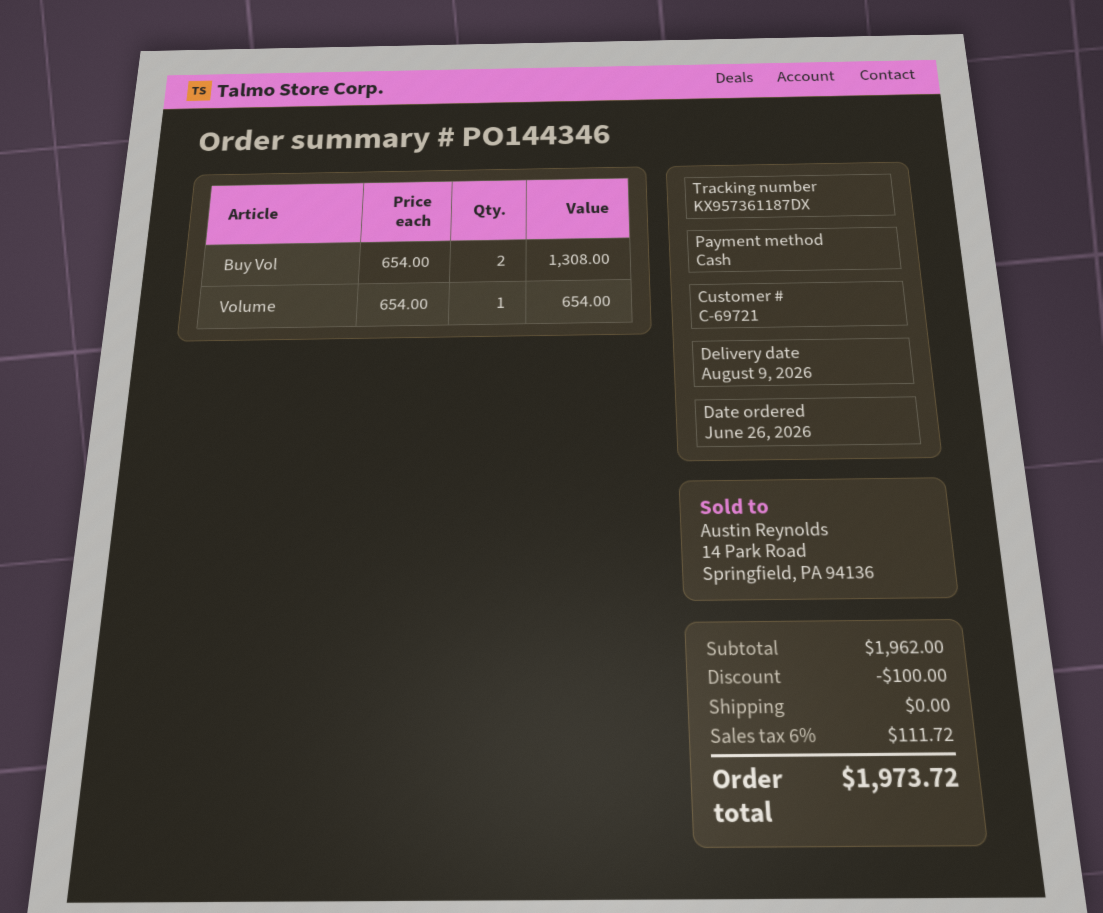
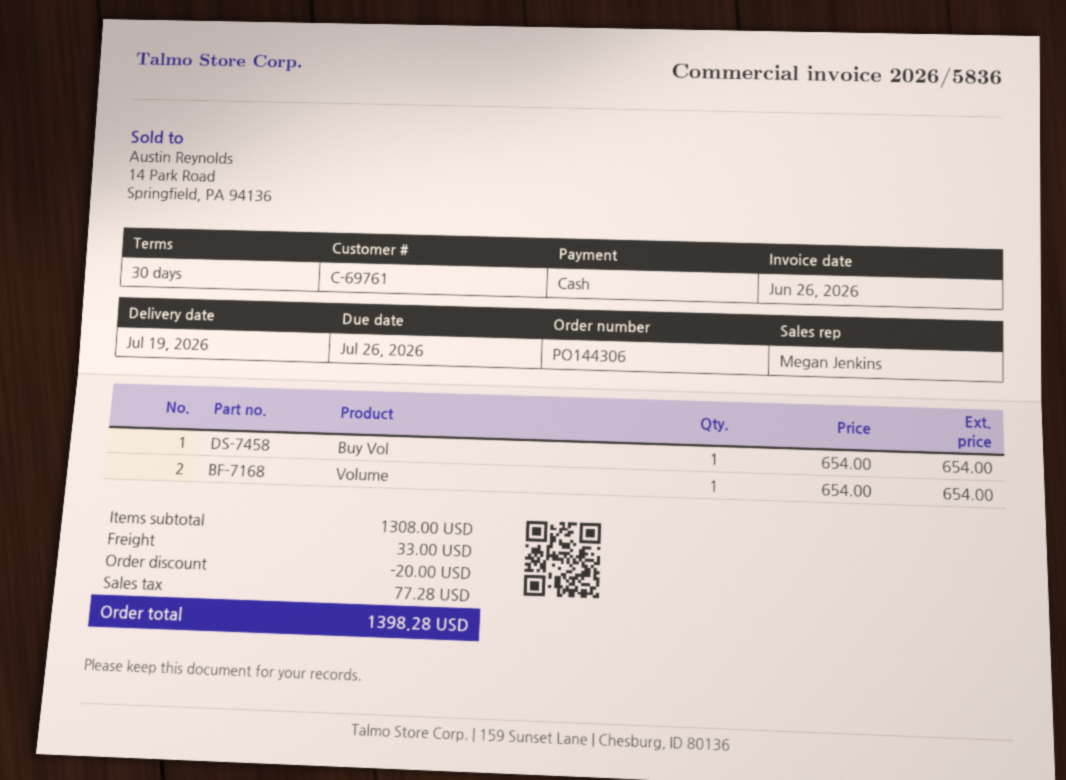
order number: PO144346 -> PO144306
delivery date: 2026-08-09 -> 2026-07-19
customer number: C-69721 -> C-69761
Buy Vol: 2 x 654.00 = 1308.00 -> 1 x 654.00 = 654.00
subtotal: 1962.00 -> 1308.00
discount: 100.00 -> 20.00
shipping: 0.00 -> 33.00
tax: 111.72 -> 77.28
total: 1973.72 -> 1398.28

